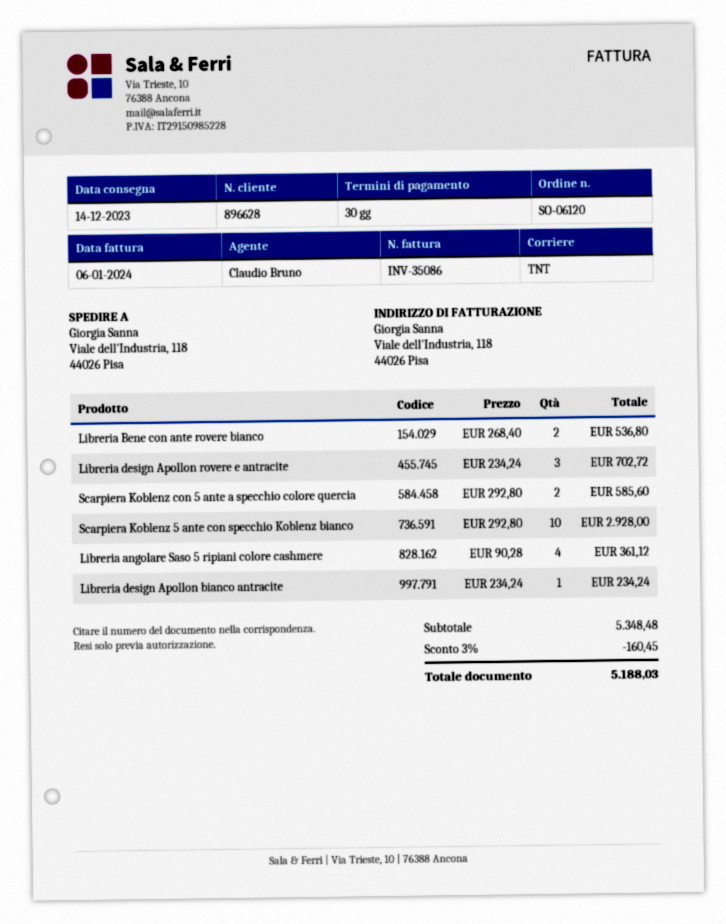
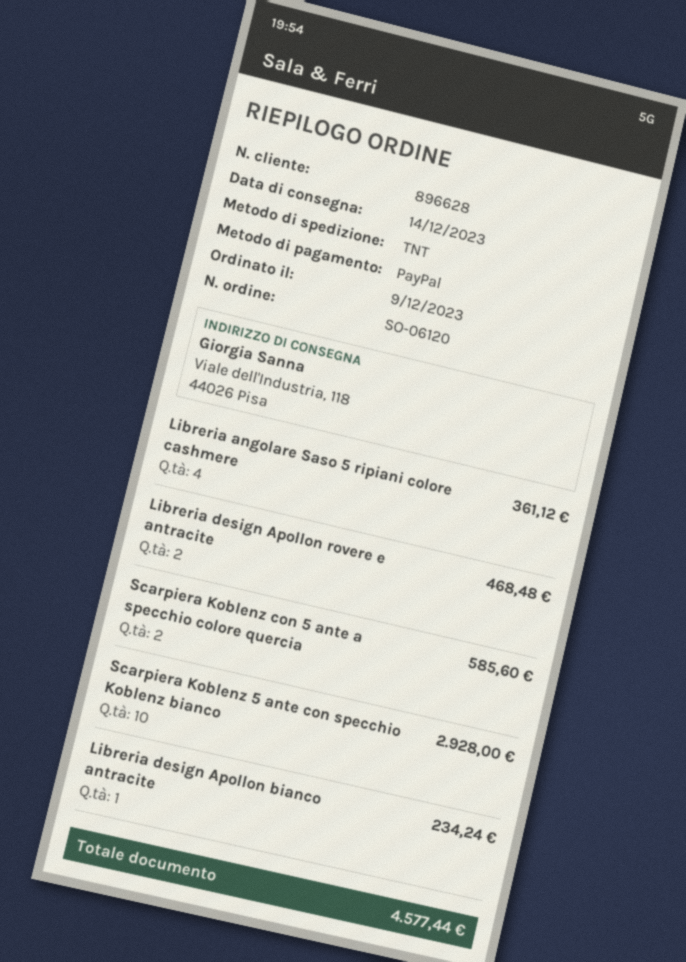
Libreria Bene con ante rovere bianco: 2 for 536.80 -> none
Libreria design Apollon rovere e antracite: 3 for 702.72 -> 2 for 468.48
discount: 3% = 160.45 -> none
total: 5188.03 -> 4577.44

